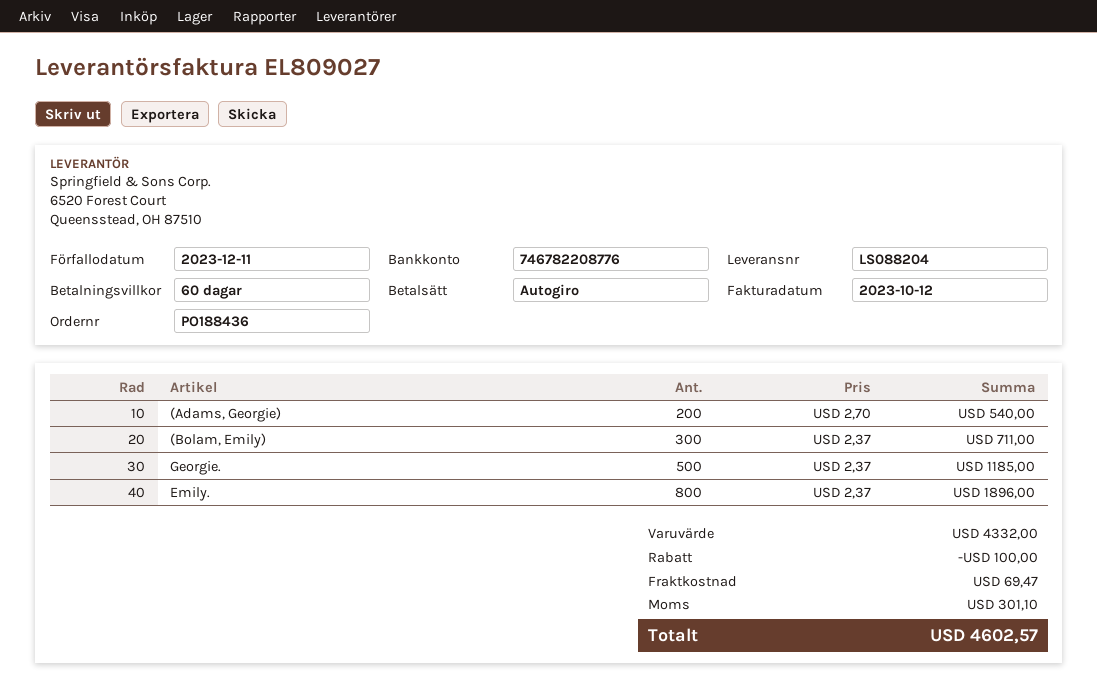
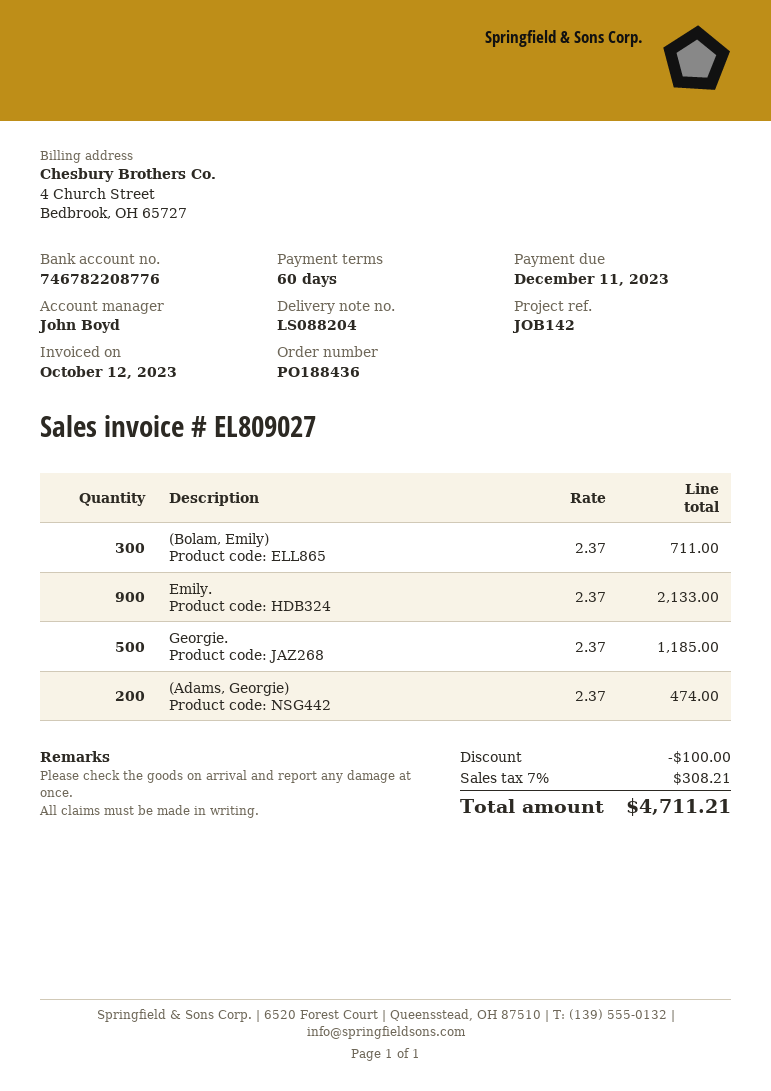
(Adams, Georgie): 200 x 2.70 = 540.00 -> 200 x 2.37 = 474.00
Emily.: 800 x 2.37 = 1896.00 -> 900 x 2.37 = 2133.00
shipping: 69.47 -> none
tax: 301.10 -> 308.21
total: 4602.57 -> 4711.21

